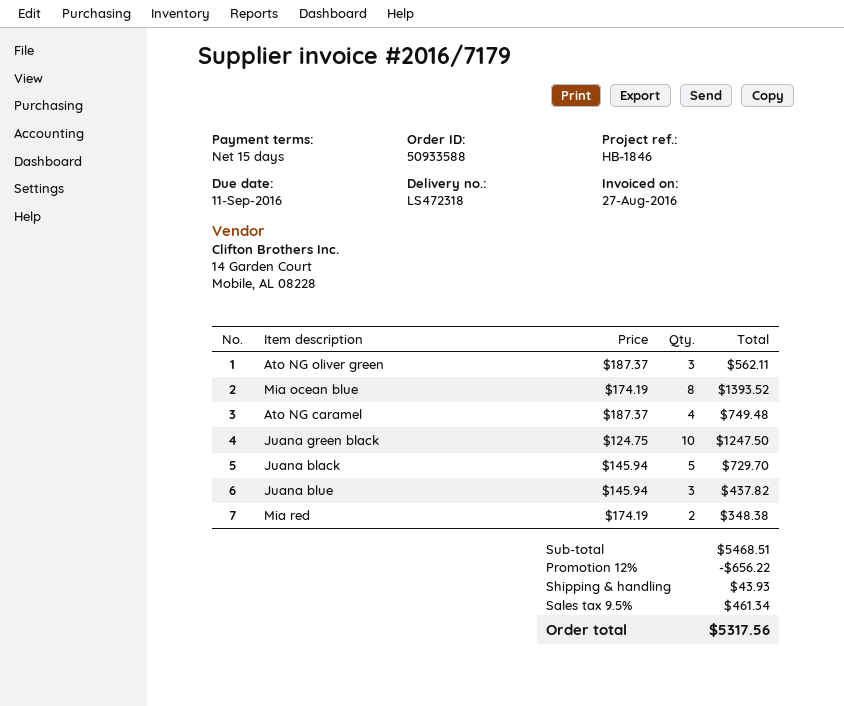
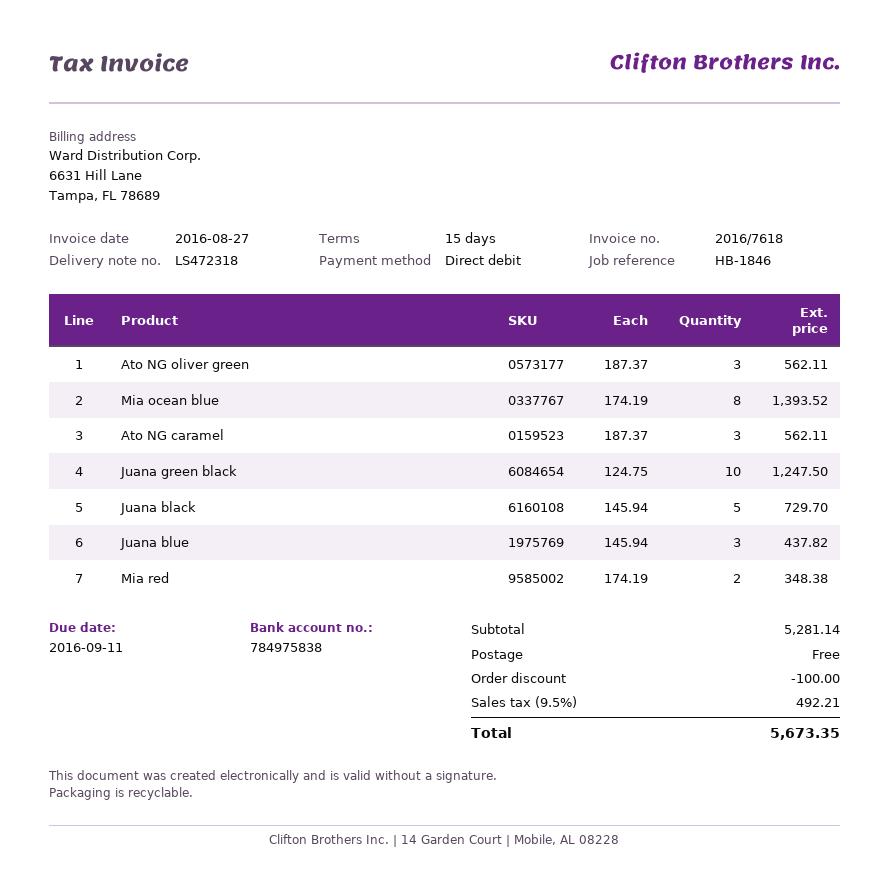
invoice number: 2016/7179 -> 2016/7618
Ato NG caramel: 4 x 187.37 = 749.48 -> 3 x 187.37 = 562.11
subtotal: 5468.51 -> 5281.14
discount: 656.22 -> 100.00
shipping: 43.93 -> 0.00
tax: 9.5% = 461.34 -> 9.5% = 492.21
total: 5317.56 -> 5673.35

